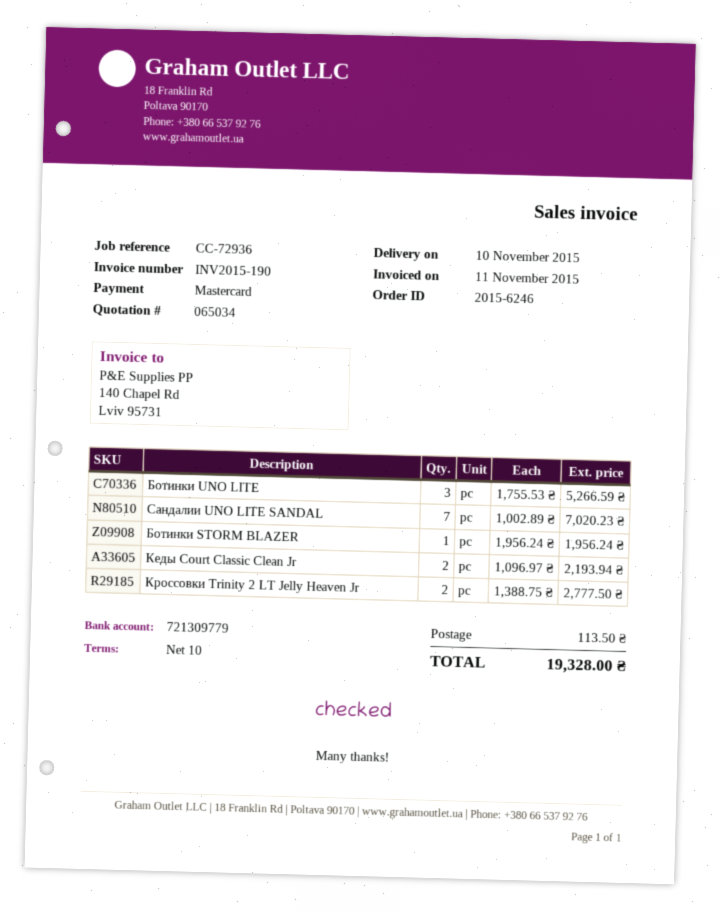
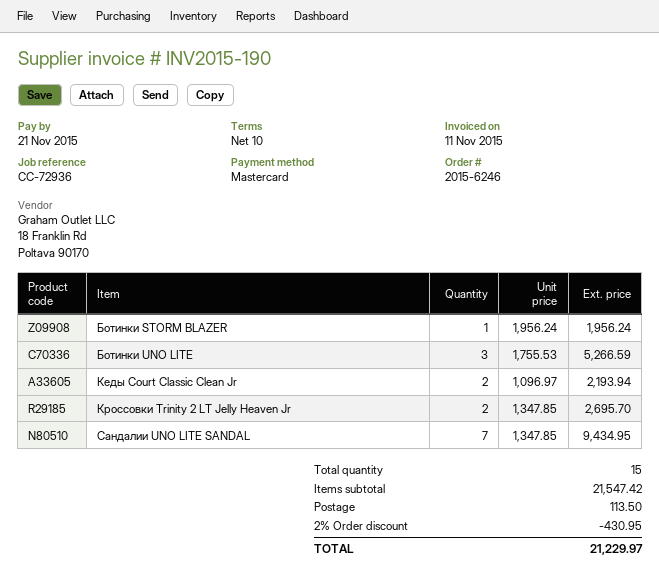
Сандалии UNO LITE SANDAL: 7 x 1002.89 = 7020.23 -> 7 x 1347.85 = 9434.95
Кроссовки Trinity 2 LT Jelly Heaven Jr: 2 x 1388.75 = 2777.50 -> 2 x 1347.85 = 2695.70
discount: none -> 2% = 430.95
total: 19328.00 -> 21229.97

